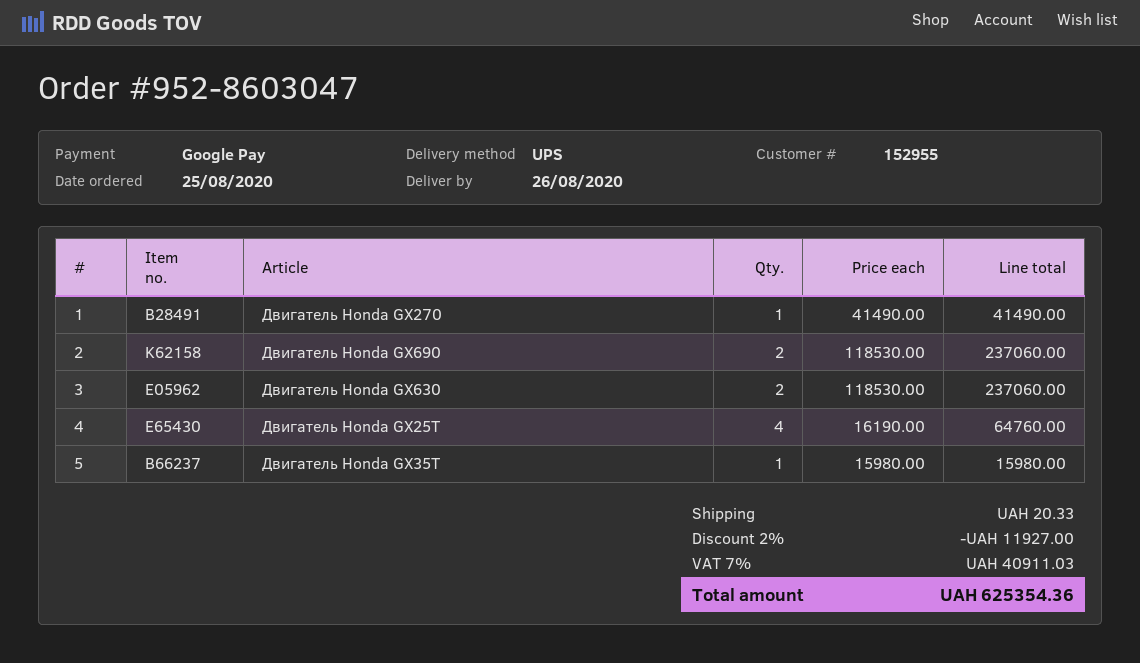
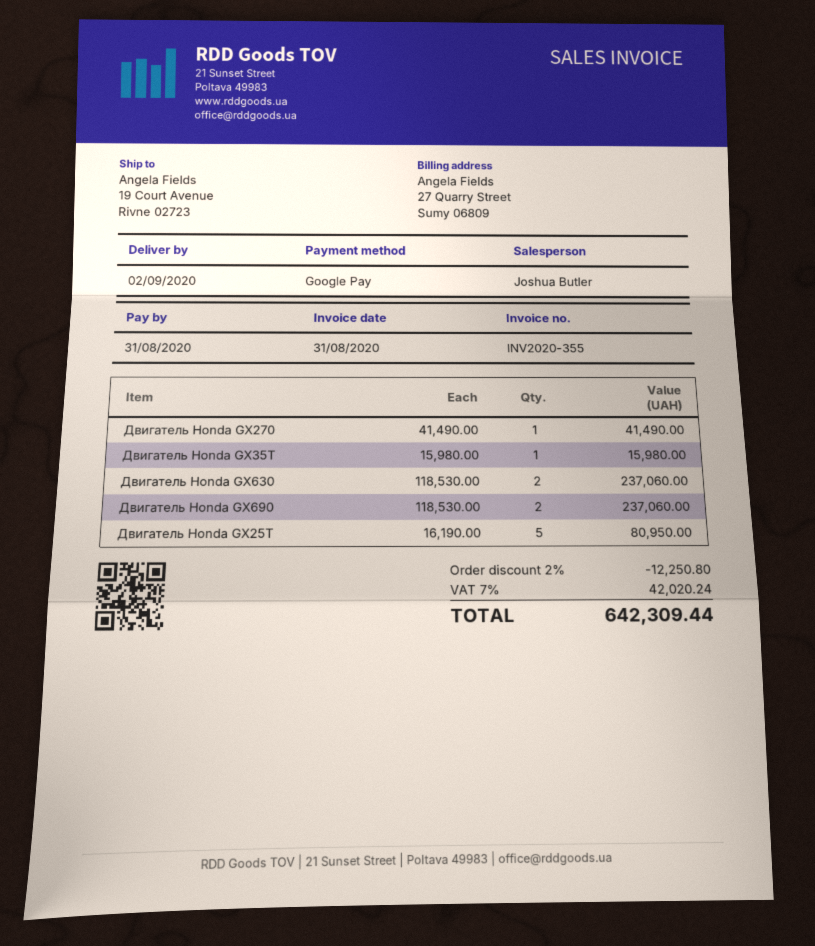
delivery date: 2020-08-26 -> 2020-09-02
Двигатель Honda GX25T: 4 x 16190.00 = 64760.00 -> 5 x 16190.00 = 80950.00
discount: 2% = 11927.00 -> 2% = 12250.80
shipping: 20.33 -> none
tax: 7% = 40911.03 -> 7% = 42020.24
total: 625354.36 -> 642309.44

